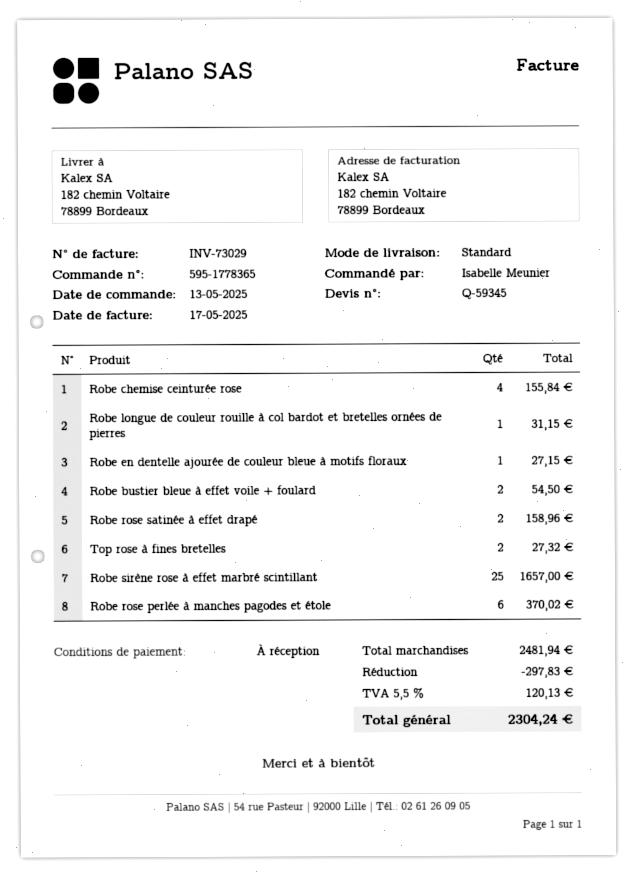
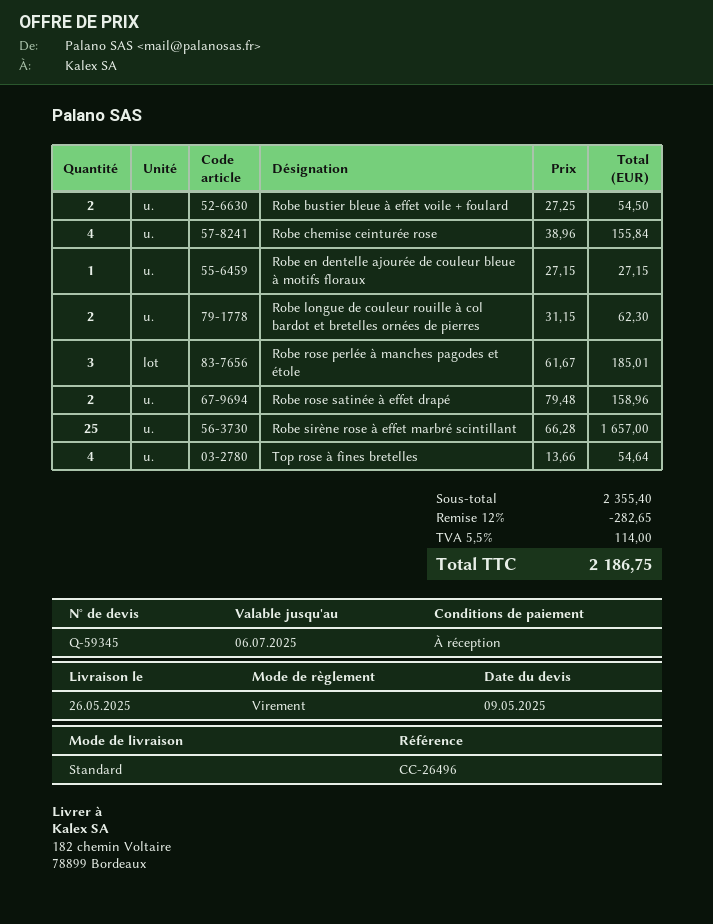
Robe longue de couleur rouille à col bardot et bretelles ornées de pierres: 1 for 31.15 -> 2 for 62.30
Top rose à fines bretelles: 2 for 27.32 -> 4 for 54.64
Robe rose perlée à manches pagodes et étole: 6 for 370.02 -> 3 for 185.01
subtotal: 2481.94 -> 2355.40
discount: 297.83 -> 282.65
tax: 5.5% = 120.13 -> 5.5% = 114.00
total: 2304.24 -> 2186.75

